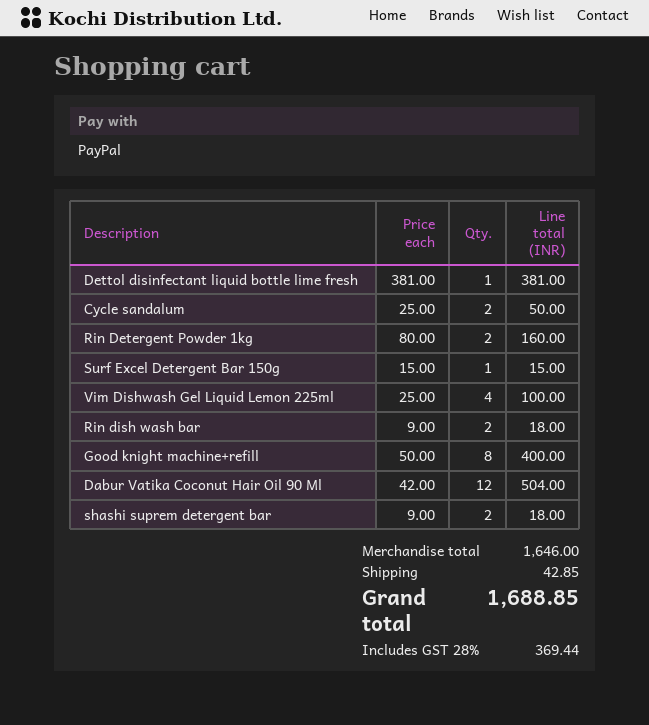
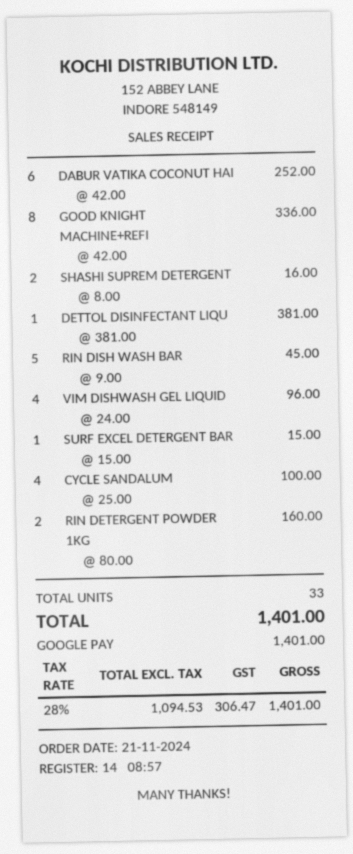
payment method: PayPal -> Google Pay
Cycle sandalum: 2 x 25.00 = 50.00 -> 4 x 25.00 = 100.00
Vim Dishwash Gel Liquid Lemon 225ml: 4 x 25.00 = 100.00 -> 4 x 24.00 = 96.00
Rin dish wash bar: 2 x 9.00 = 18.00 -> 5 x 9.00 = 45.00
Good knight machine+refill: 8 x 50.00 = 400.00 -> 8 x 42.00 = 336.00
Dabur Vatika Coconut Hair Oil 90 Ml: 12 x 42.00 = 504.00 -> 6 x 42.00 = 252.00
shashi suprem detergent bar: 2 x 9.00 = 18.00 -> 2 x 8.00 = 16.00
shipping: 42.85 -> none
tax: 28% = 369.44 -> 28% = 306.47
total: 1688.85 -> 1401.00

